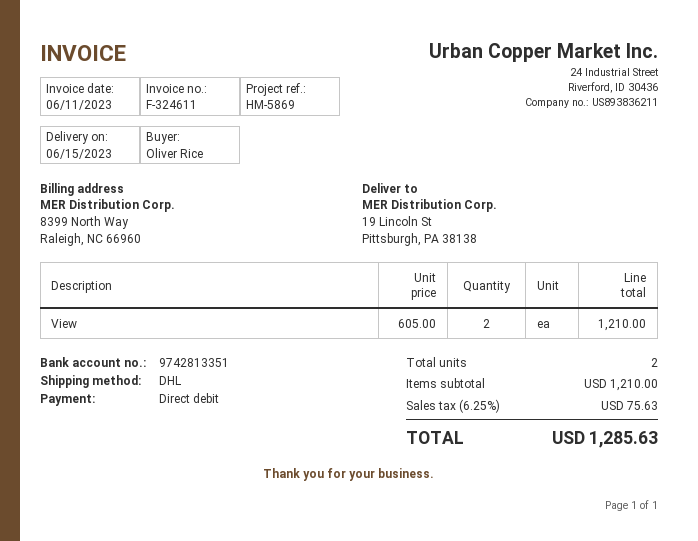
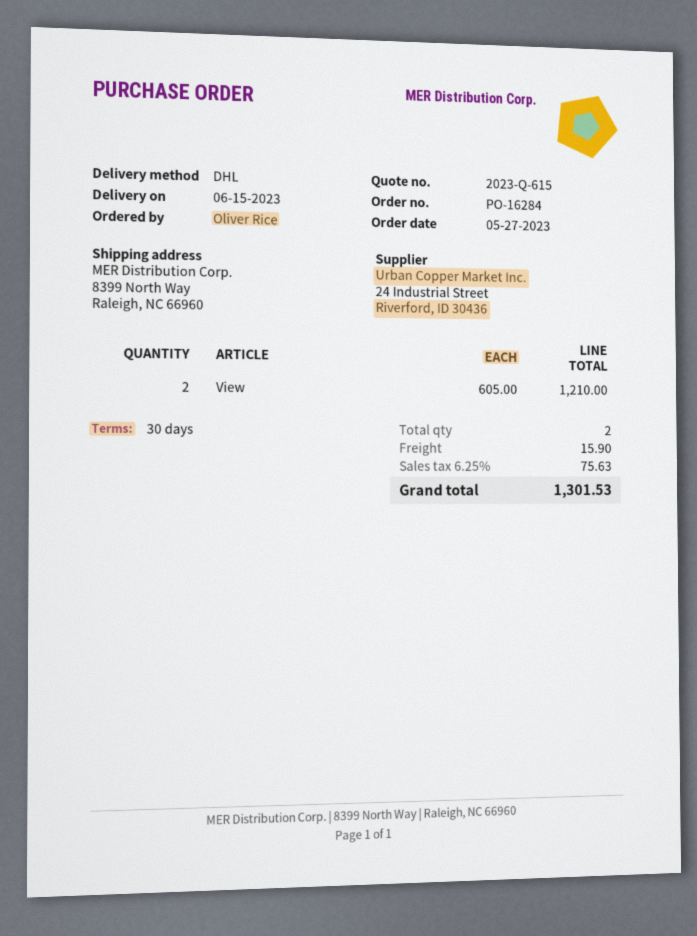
ship to: 19 Lincoln St, Pittsburgh, PA 38138 -> 8399 North Way, Raleigh, NC 66960
shipping: none -> 15.90
total: 1285.63 -> 1301.53

